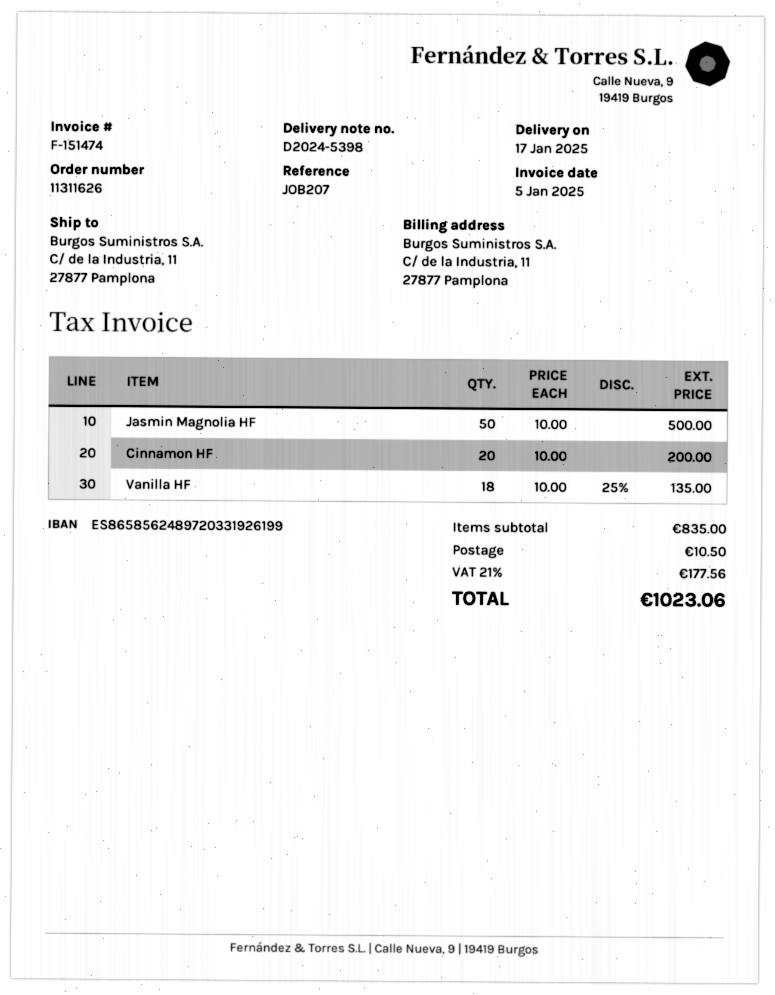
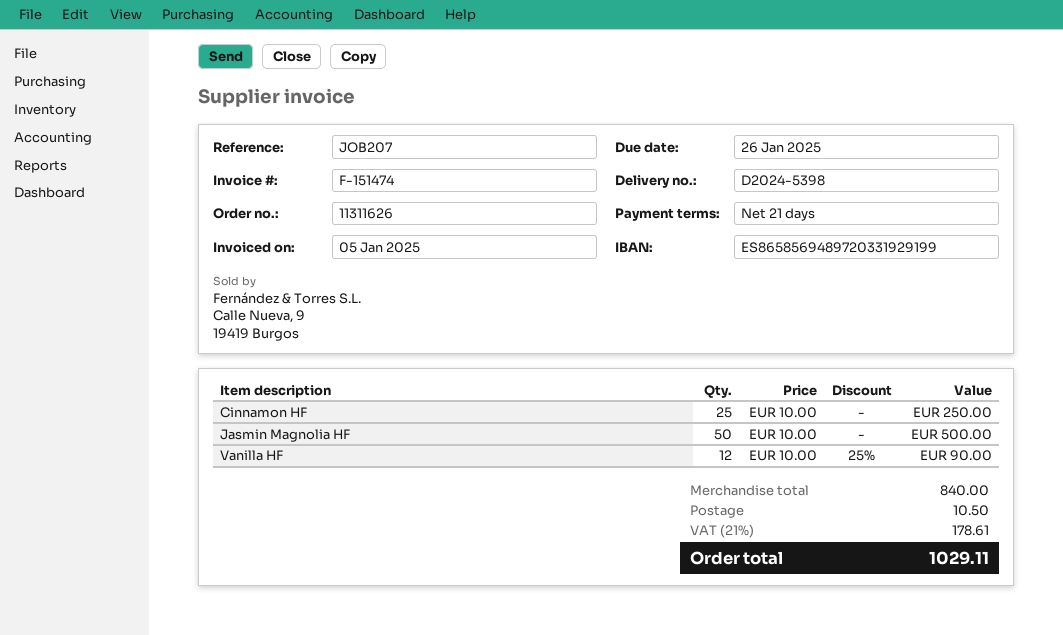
bank account: ES8658562489720331926199 -> ES8658569489720331929199
Cinnamon HF: 20 x 10.00 = 200.00 -> 25 x 10.00 = 250.00
Vanilla HF: 18 x 10.00 - 25% = 135.00 -> 12 x 10.00 - 25% = 90.00
subtotal: 835.00 -> 840.00
tax: 21% = 177.56 -> 21% = 178.61
total: 1023.06 -> 1029.11

